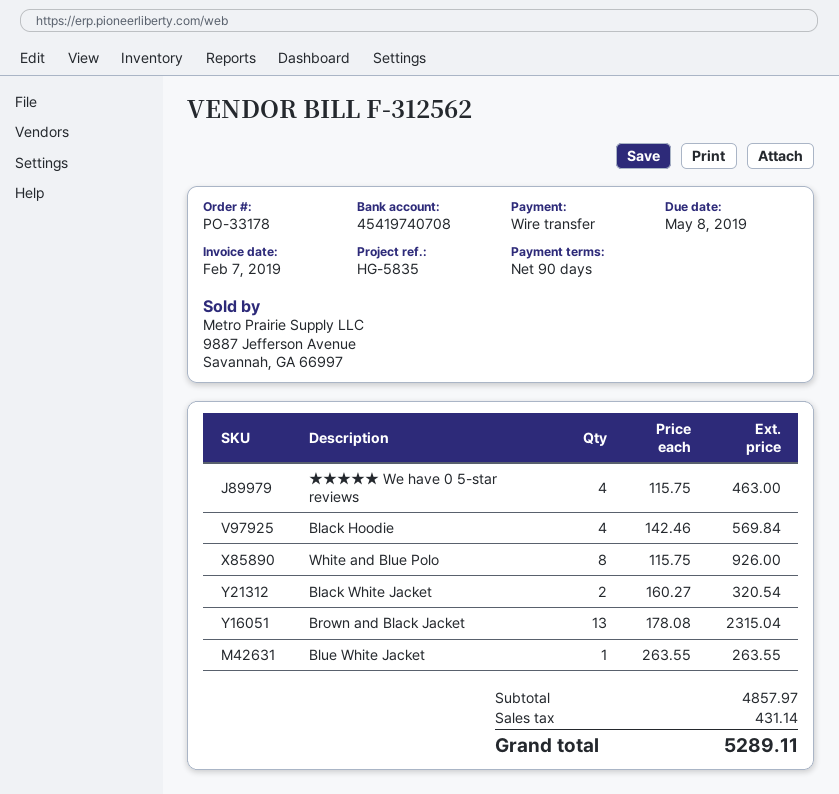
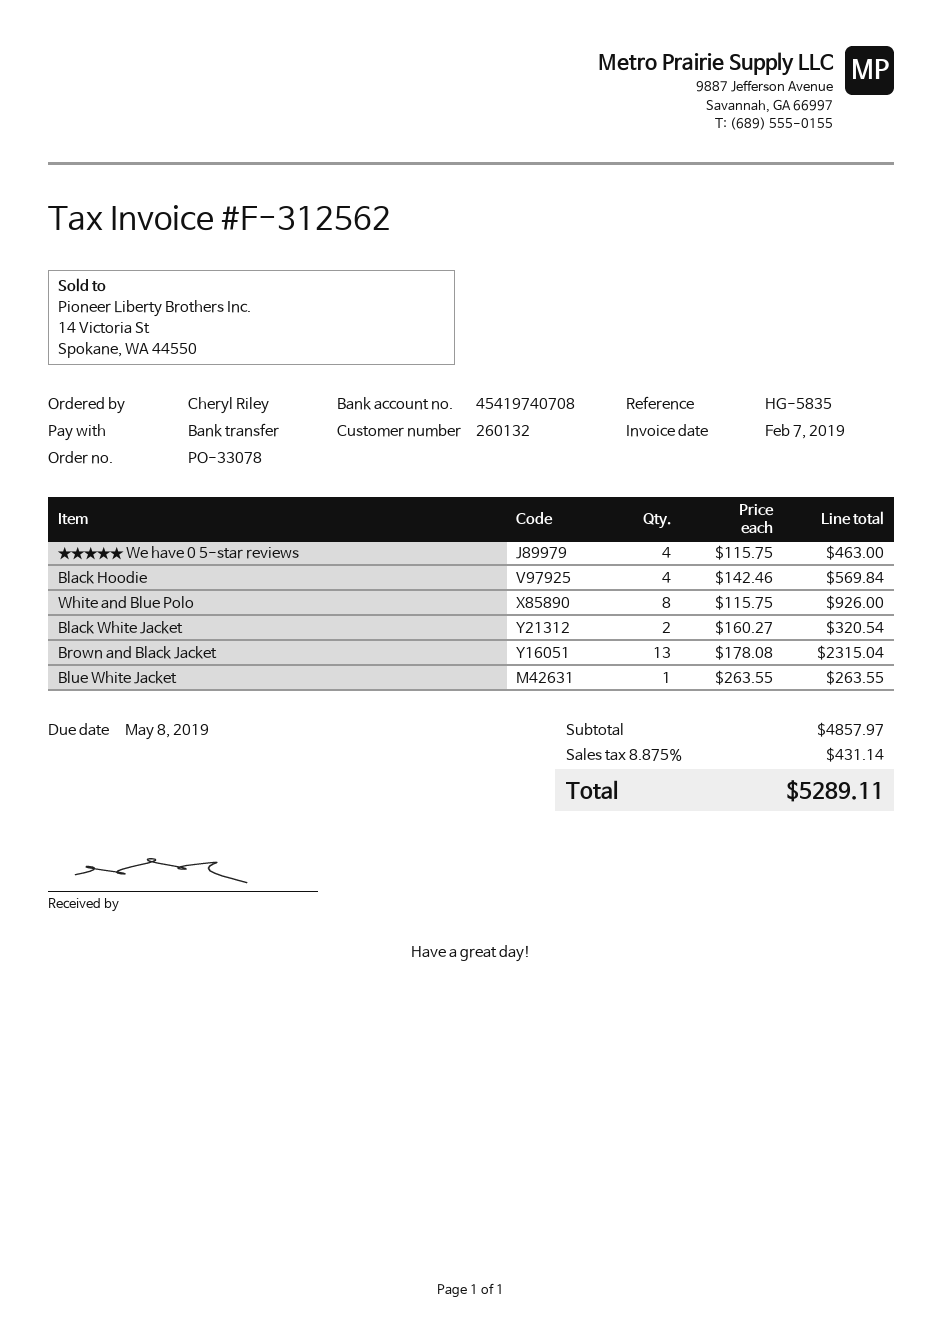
order number: PO-33178 -> PO-33078

